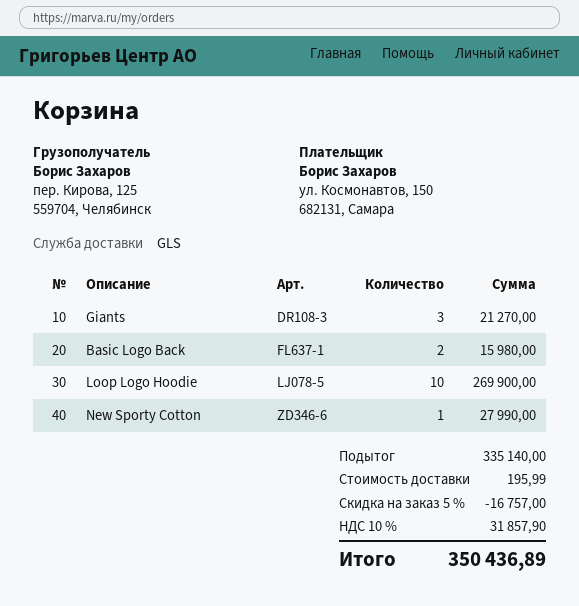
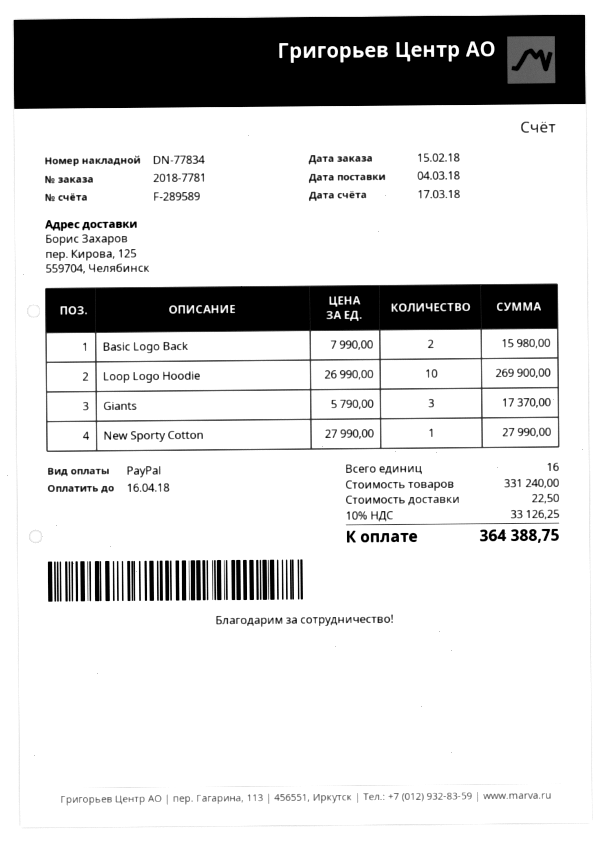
Giants: 3 for 21270.00 -> 3 for 17370.00
subtotal: 335140.00 -> 331240.00
discount: 5% = 16757.00 -> none
shipping: 195.99 -> 22.50
tax: 10% = 31857.90 -> 10% = 33126.25
total: 350436.89 -> 364388.75

